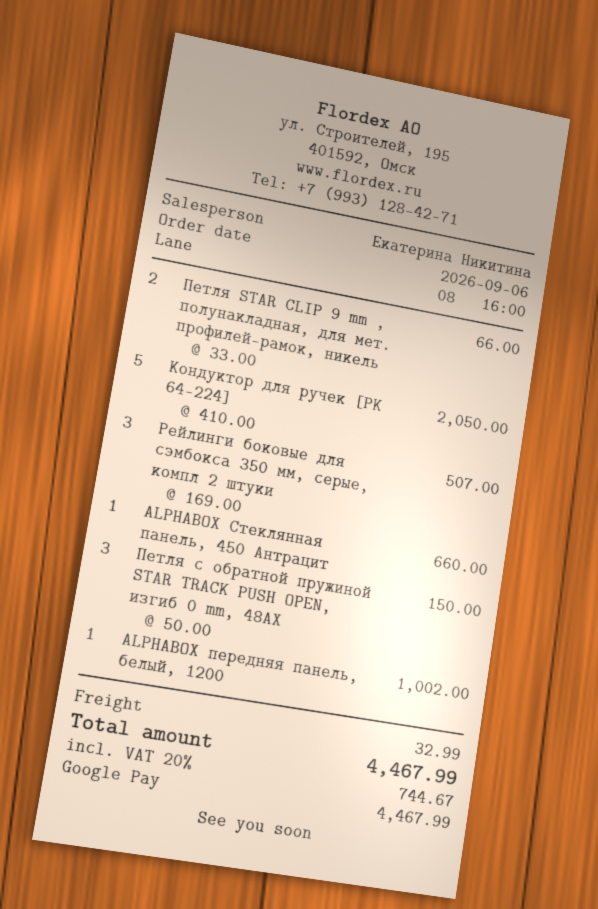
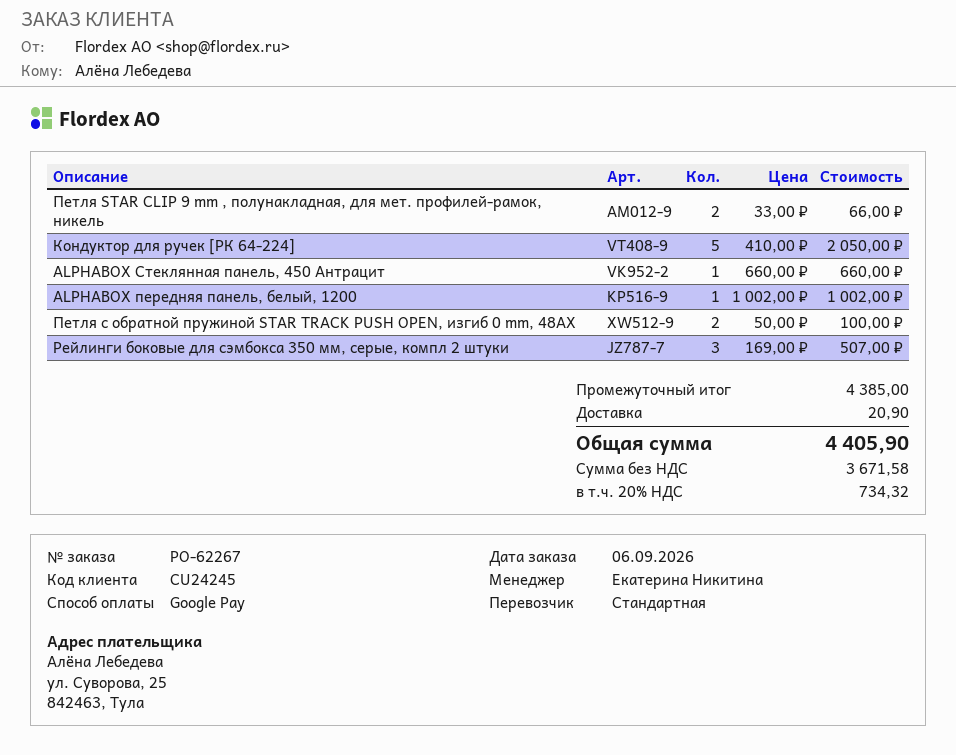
Петля с обратной пружиной STAR TRACK PUSH OPEN, изгиб 0 mm, 48AX: 3 x 50.00 = 150.00 -> 2 x 50.00 = 100.00
shipping: 32.99 -> 20.90
tax: 20% = 744.67 -> 20% = 734.32
total: 4467.99 -> 4405.90

